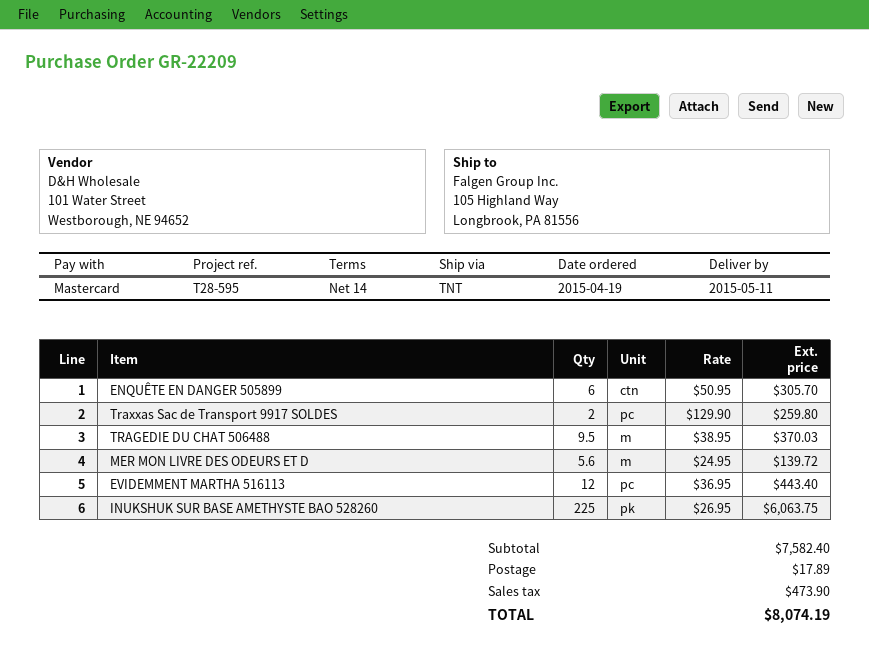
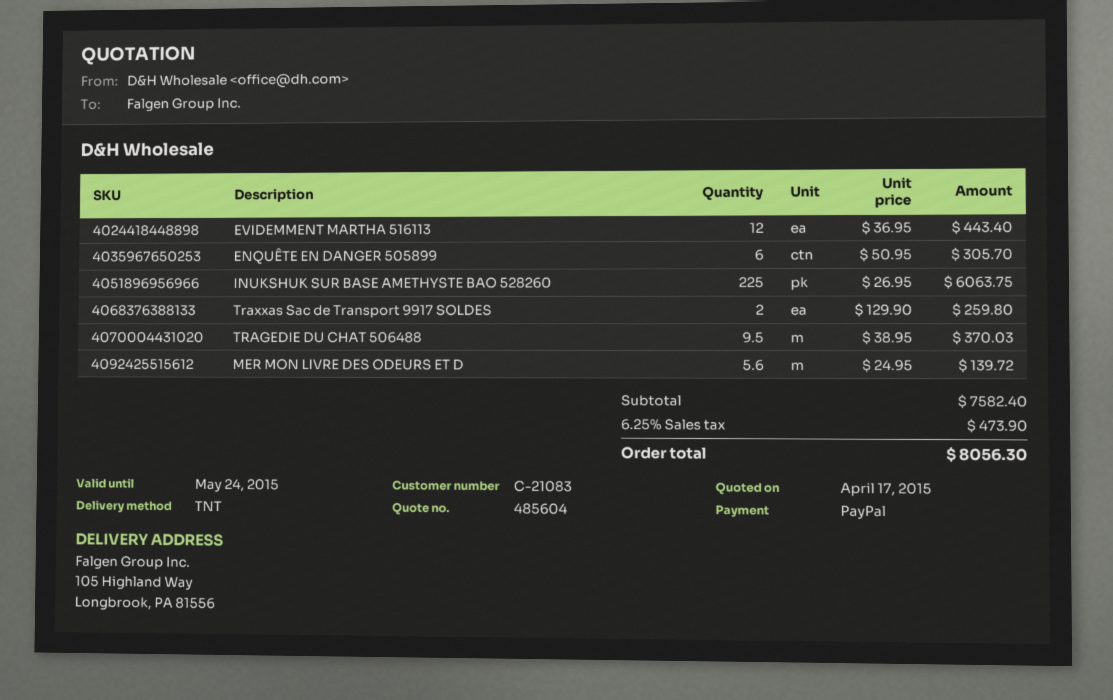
payment method: Mastercard -> PayPal
shipping: 17.89 -> none
total: 8074.19 -> 8056.30

